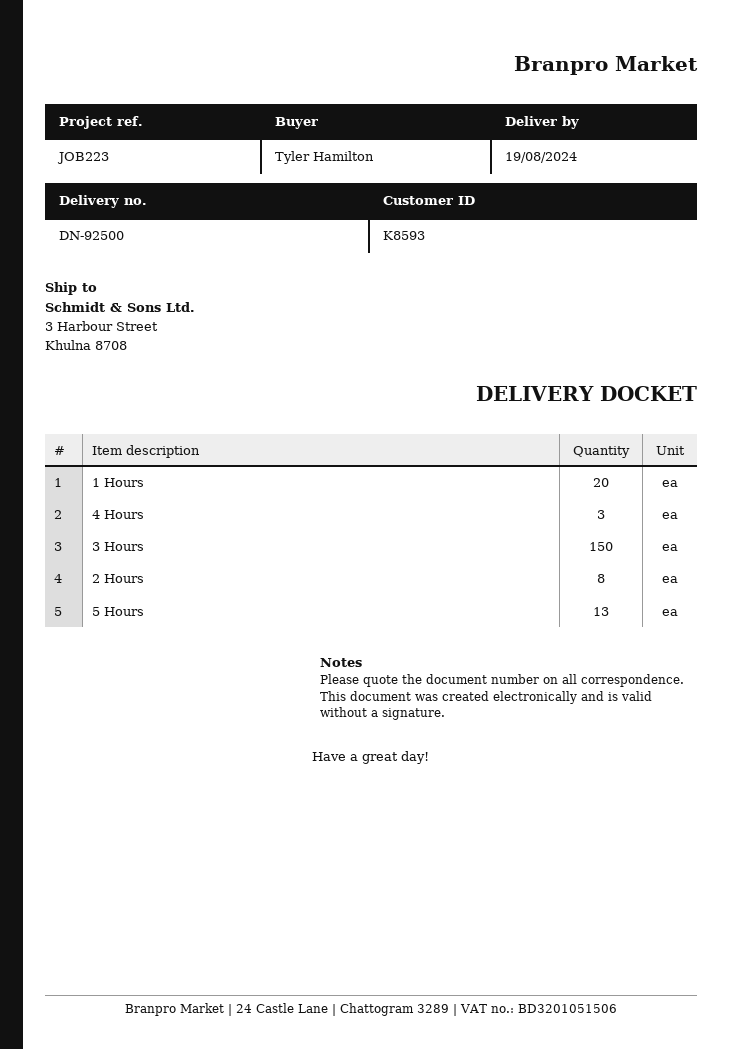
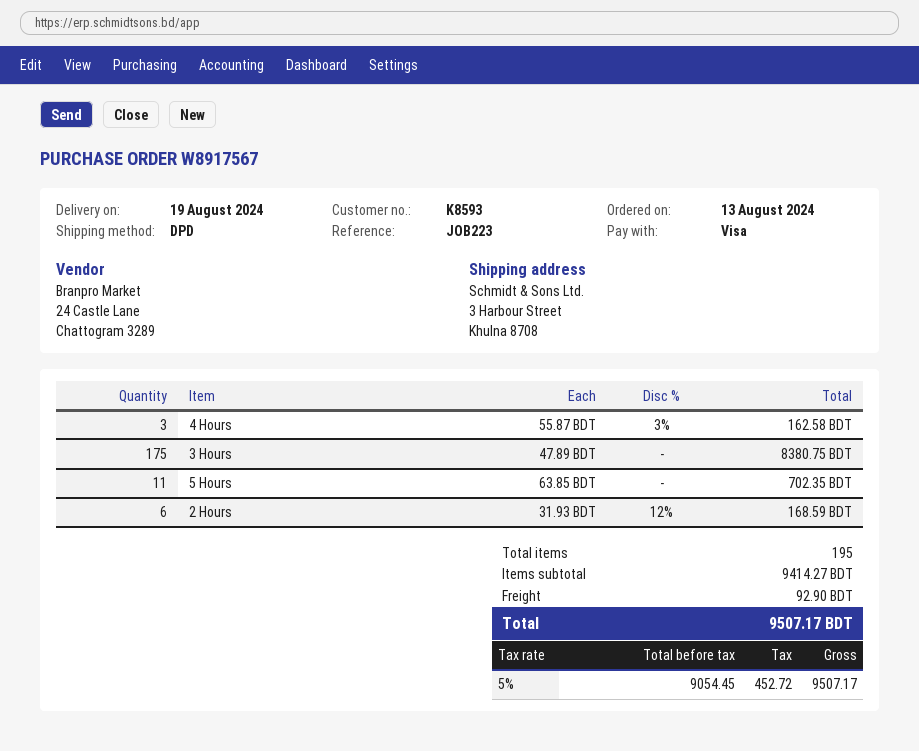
1 Hours: 20 -> none
3 Hours: 150 -> 175
2 Hours: 8 -> 6
5 Hours: 13 -> 11

